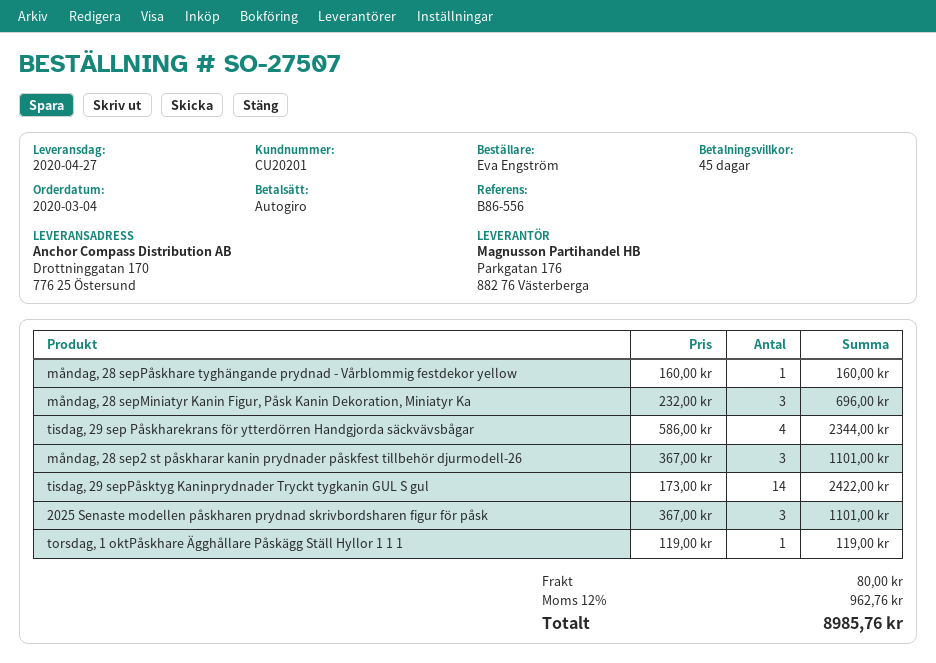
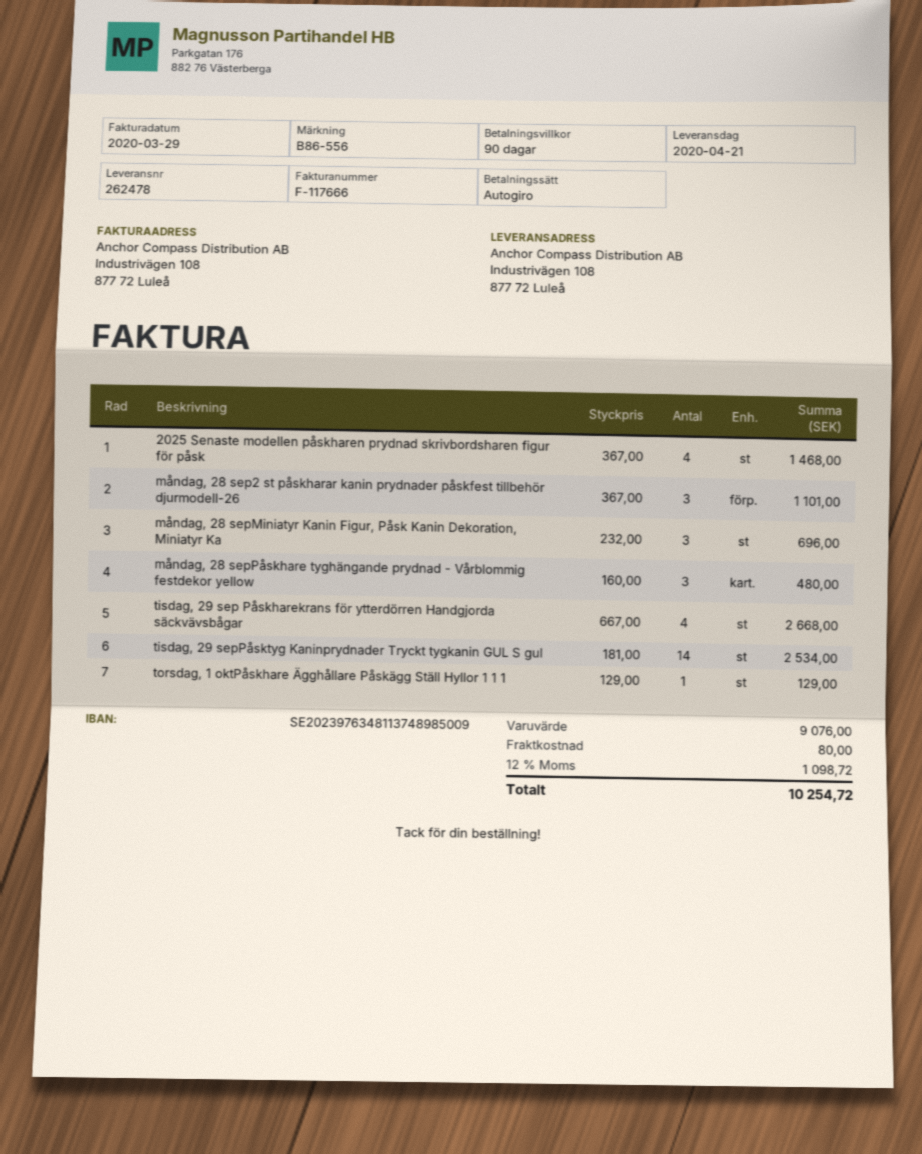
delivery date: 2020-04-27 -> 2020-04-21
payment terms: 45 days -> 90 days
ship to: Drottninggatan 170, 776 25 Östersund -> Industrivägen 108, 877 72 Luleå
måndag, 28 sepPåskhare tyghängande prydnad - Vårblommig festdekor yellow: 1 x 160.00 = 160.00 -> 3 x 160.00 = 480.00
tisdag, 29 sep Påskharekrans för ytterdörren Handgjorda säckvävsbågar: 4 x 586.00 = 2344.00 -> 4 x 667.00 = 2668.00
tisdag, 29 sepPåsktyg Kaninprydnader Tryckt tygkanin GUL S gul: 14 x 173.00 = 2422.00 -> 14 x 181.00 = 2534.00
2025 Senaste modellen påskharen prydnad skrivbordsharen figur för påsk: 3 x 367.00 = 1101.00 -> 4 x 367.00 = 1468.00
torsdag, 1 oktPåskhare Ägghållare Påskägg Ställ Hyllor 1 1 1: 1 x 119.00 = 119.00 -> 1 x 129.00 = 129.00
tax: 12% = 962.76 -> 12% = 1098.72
total: 8985.76 -> 10254.72

